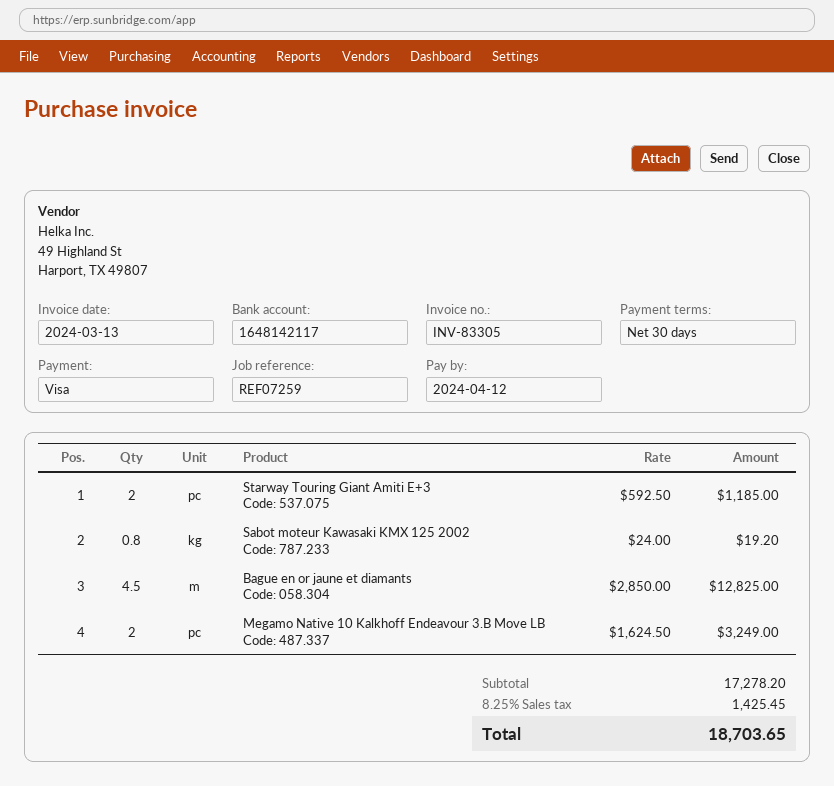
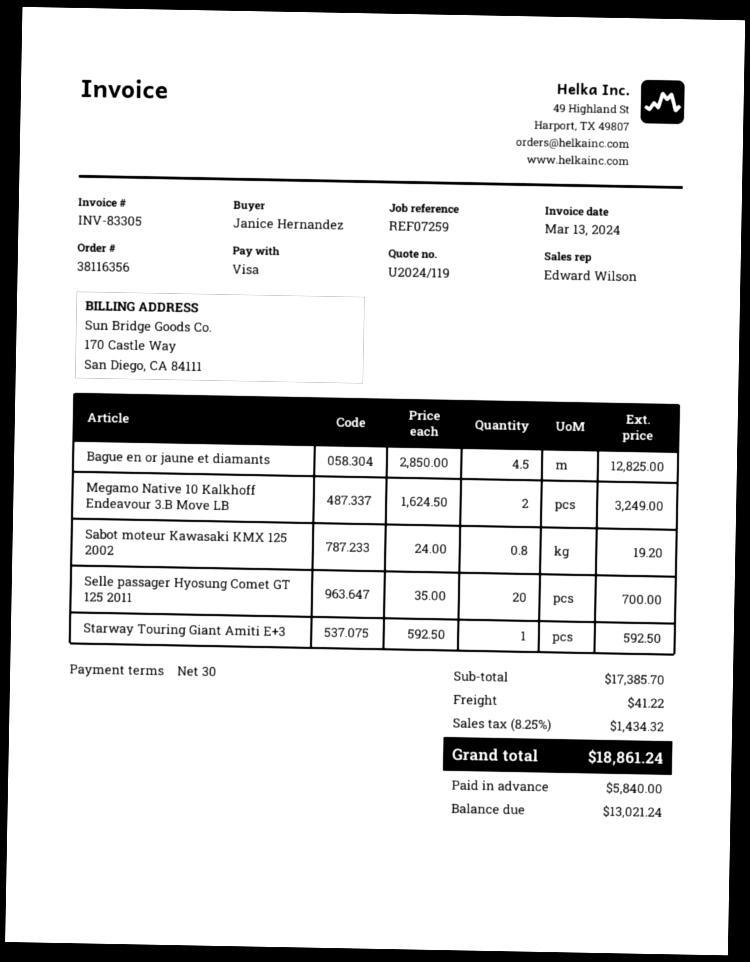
Starway Touring Giant Amiti E+3: 2 x 592.50 = 1185.00 -> 1 x 592.50 = 592.50
Selle passager Hyosung Comet GT 125 2011: none -> 20 x 35.00 = 700.00
subtotal: 17278.20 -> 17385.70
shipping: none -> 41.22
tax: 8.25% = 1425.45 -> 8.25% = 1434.32
total: 18703.65 -> 18861.24

